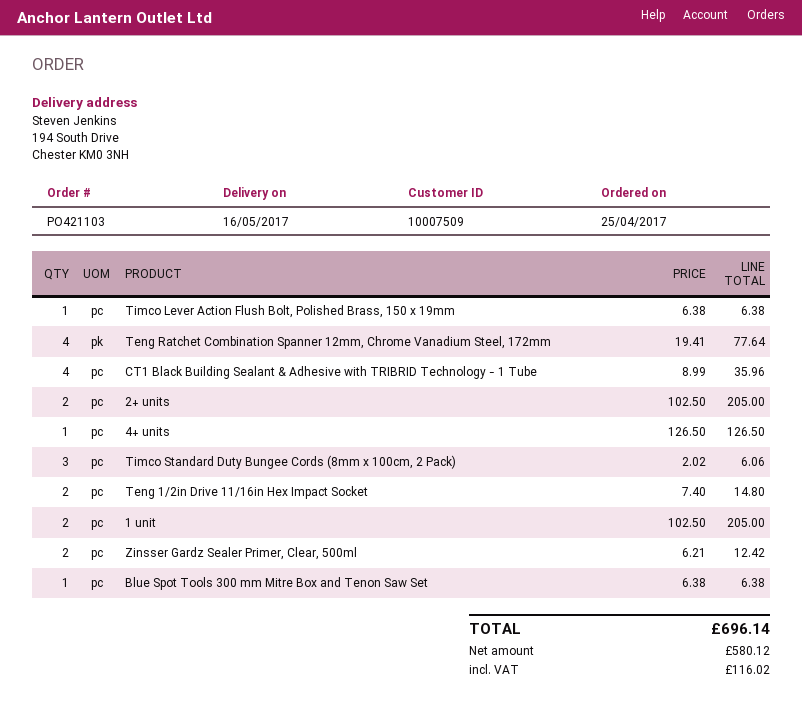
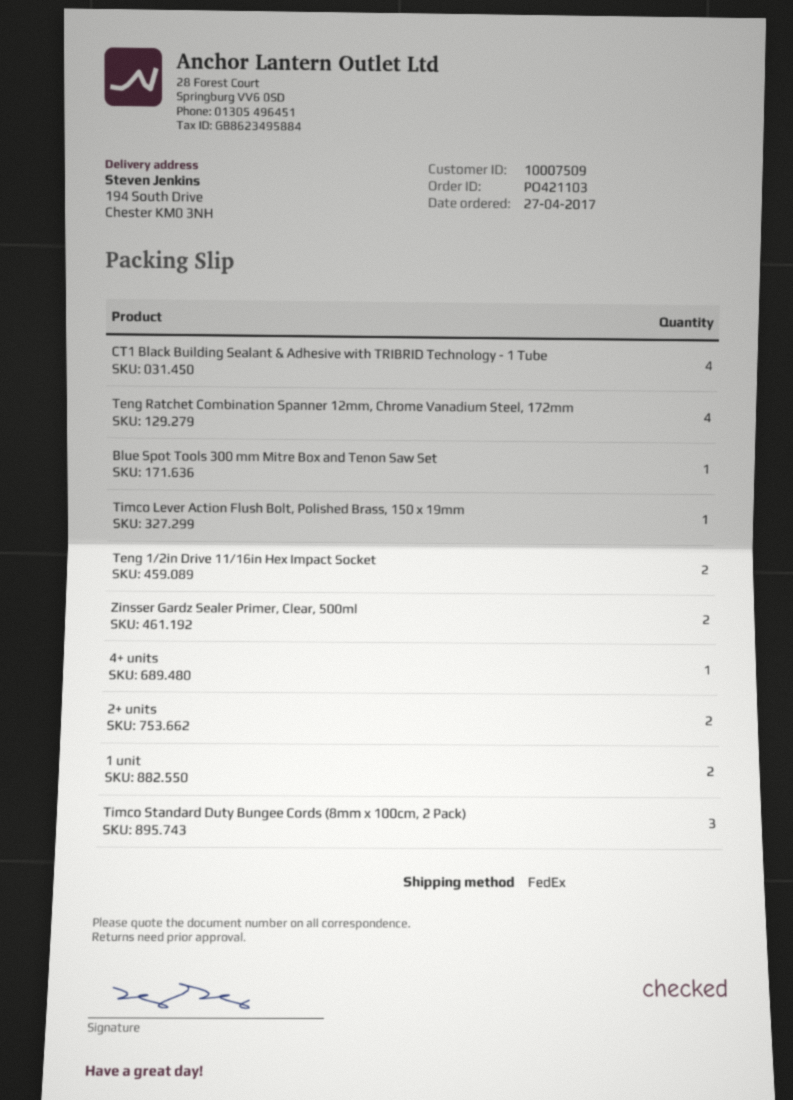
order date: 2017-04-25 -> 2017-04-27

